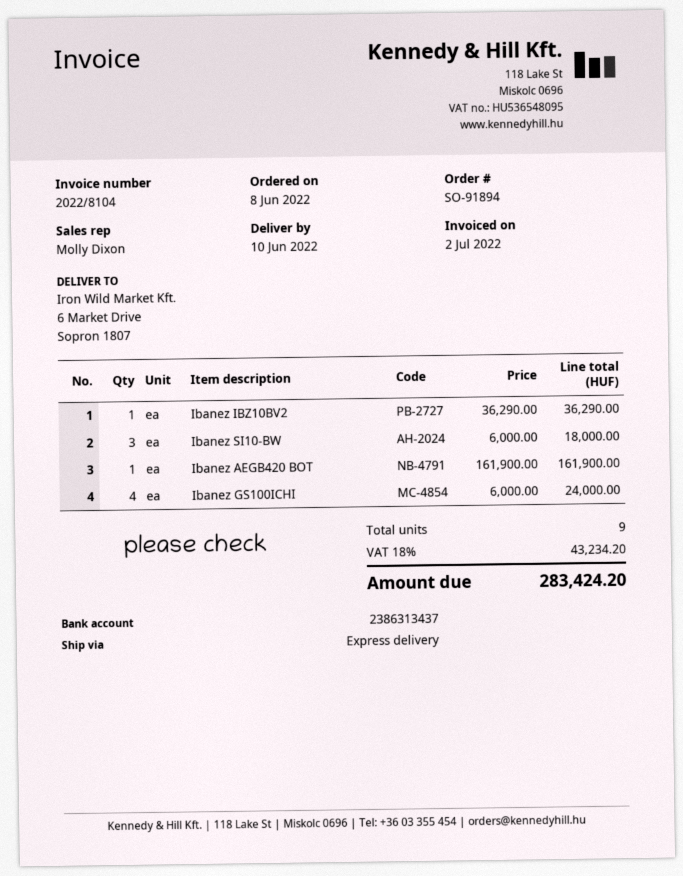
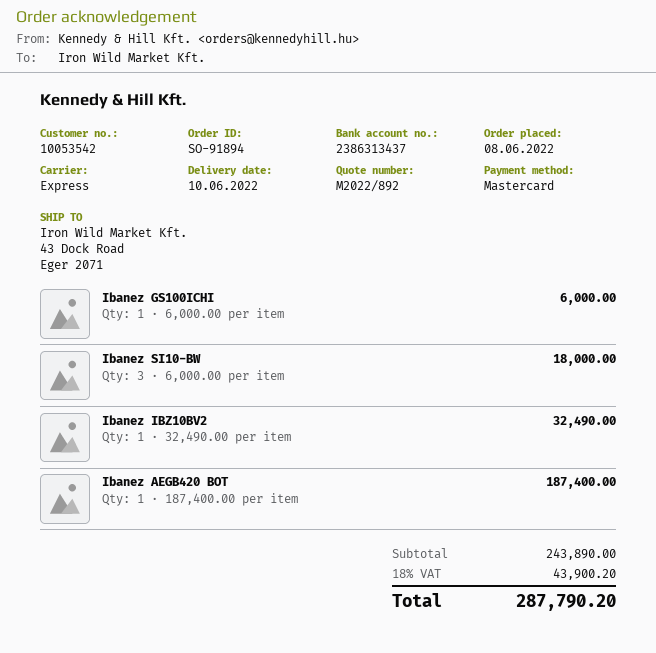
ship to: 6 Market Drive, Sopron 1807 -> 43 Dock Road, Eger 2071
Ibanez IBZ10BV2: 1 x 36290.00 = 36290.00 -> 1 x 32490.00 = 32490.00
Ibanez AEGB420 BOT: 1 x 161900.00 = 161900.00 -> 1 x 187400.00 = 187400.00
Ibanez GS100ICHI: 4 x 6000.00 = 24000.00 -> 1 x 6000.00 = 6000.00
tax: 18% = 43234.20 -> 18% = 43900.20
total: 283424.20 -> 287790.20

